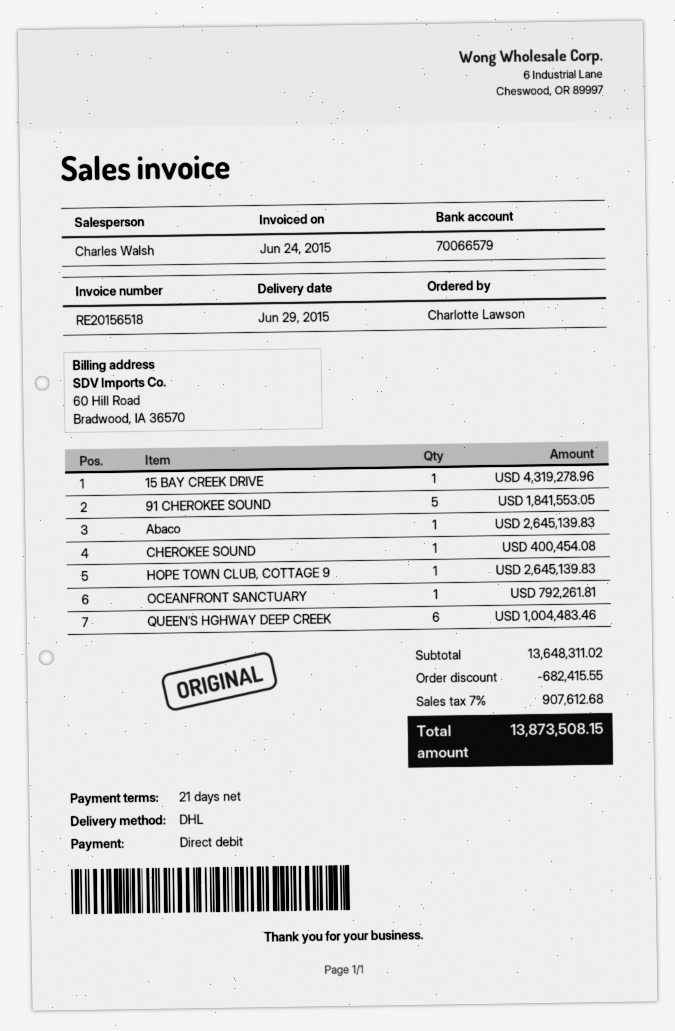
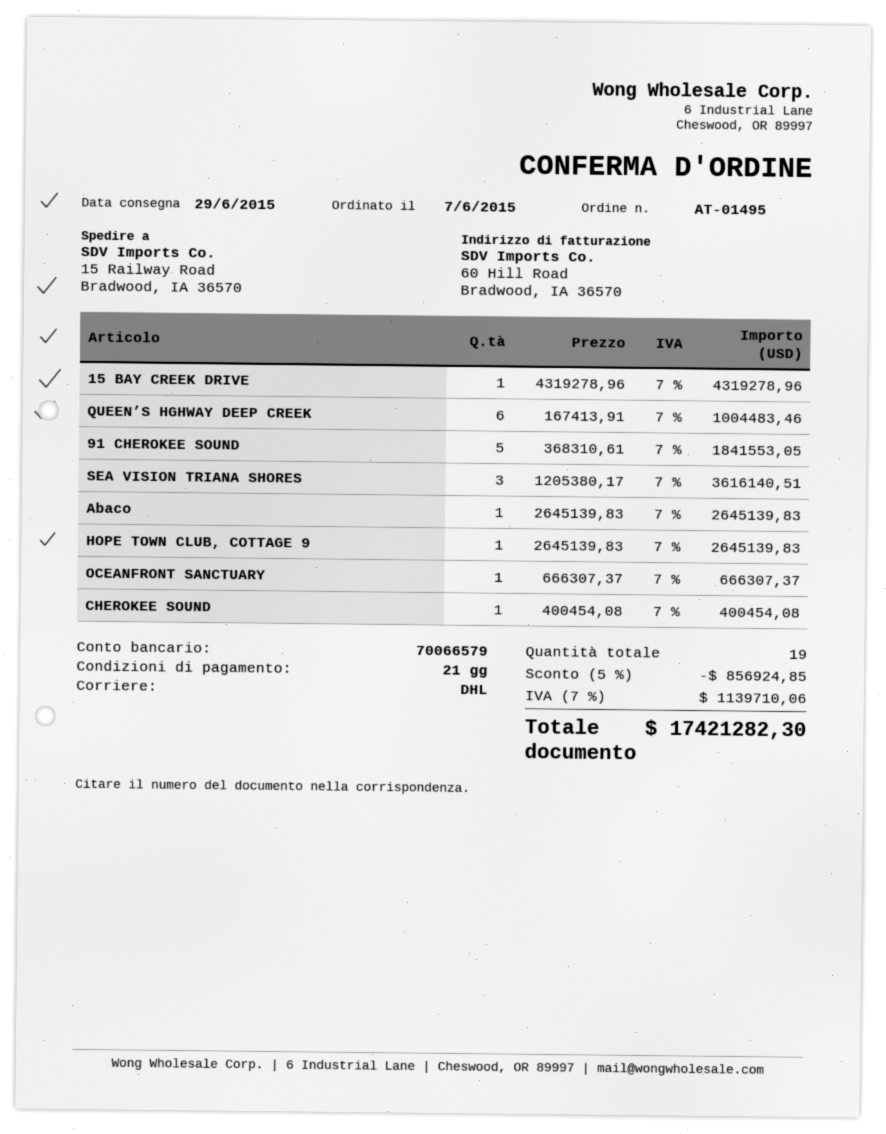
OCEANFRONT SANCTUARY: 1 for 792261.81 -> 1 for 666307.37
SEA VISION TRIANA SHORES: none -> 3 for 3616140.51
discount: 682415.55 -> 856924.85
tax: 7% = 907612.68 -> 7% = 1139710.06
total: 13873508.15 -> 17421282.30

